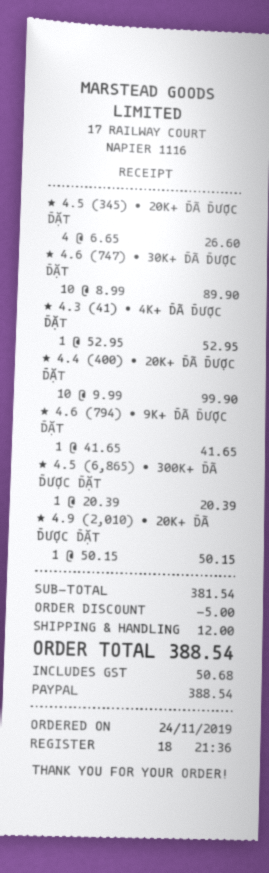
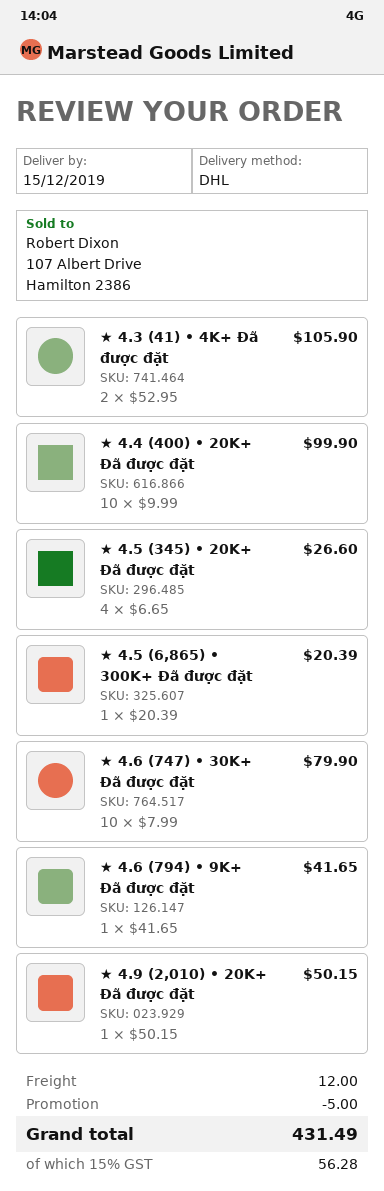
★ 4.6 (747) • 30K+ ĐÃ ĐƯỢC ĐẶT: 10 x 8.99 = 89.90 -> 10 x 7.99 = 79.90
★ 4.3 (41) • 4K+ ĐÃ ĐƯỢC ĐẶT: 1 x 52.95 = 52.95 -> 2 x 52.95 = 105.90
tax: 50.68 -> 56.28
total: 388.54 -> 431.49

